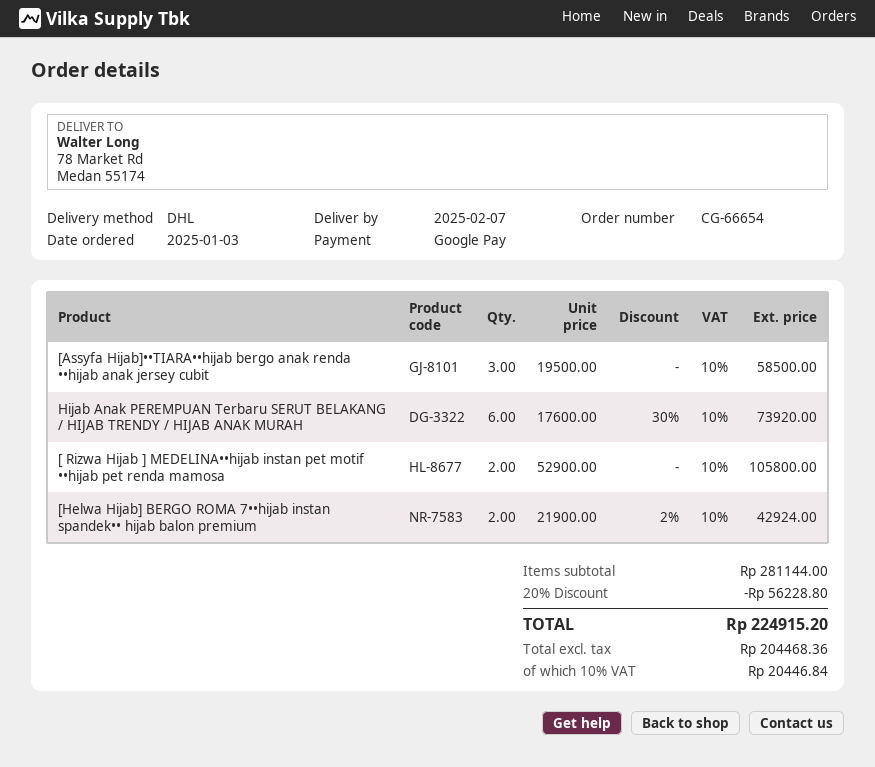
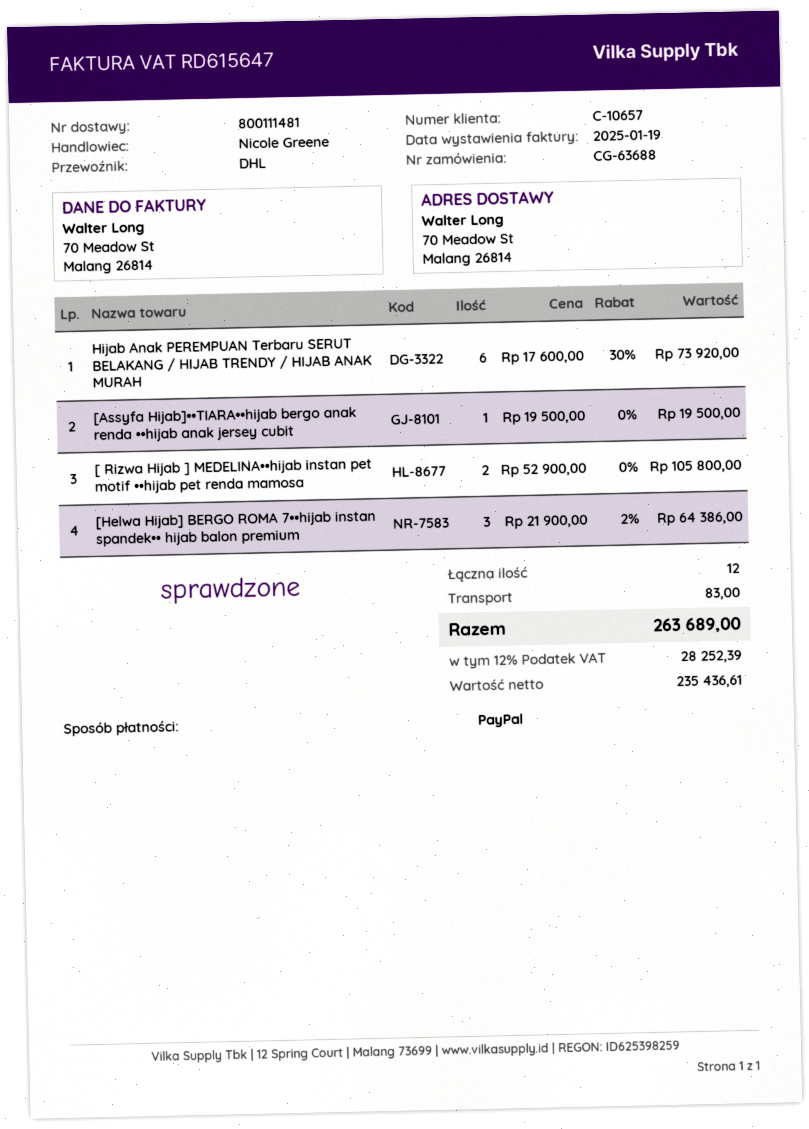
order number: CG-66654 -> CG-63688
payment method: Google Pay -> PayPal
ship to: 78 Market Rd, Medan 55174 -> 70 Meadow St, Malang 26814
[Assyfa Hijab]••TIARA••hijab bergo anak renda ••hijab anak jersey cubit: 3 x 19500.00 = 58500.00 -> 1 x 19500.00 = 19500.00
[Helwa Hijab] BERGO ROMA 7••hijab instan spandek•• hijab balon premium: 2 x 21900.00 - 2% = 42924.00 -> 3 x 21900.00 - 2% = 64386.00
discount: 20% = 56228.80 -> none
shipping: none -> 83.00
net: 204468.36 -> 235436.61
tax: 10% = 20446.84 -> 12% = 28252.39
total: 224915.20 -> 263689.00

